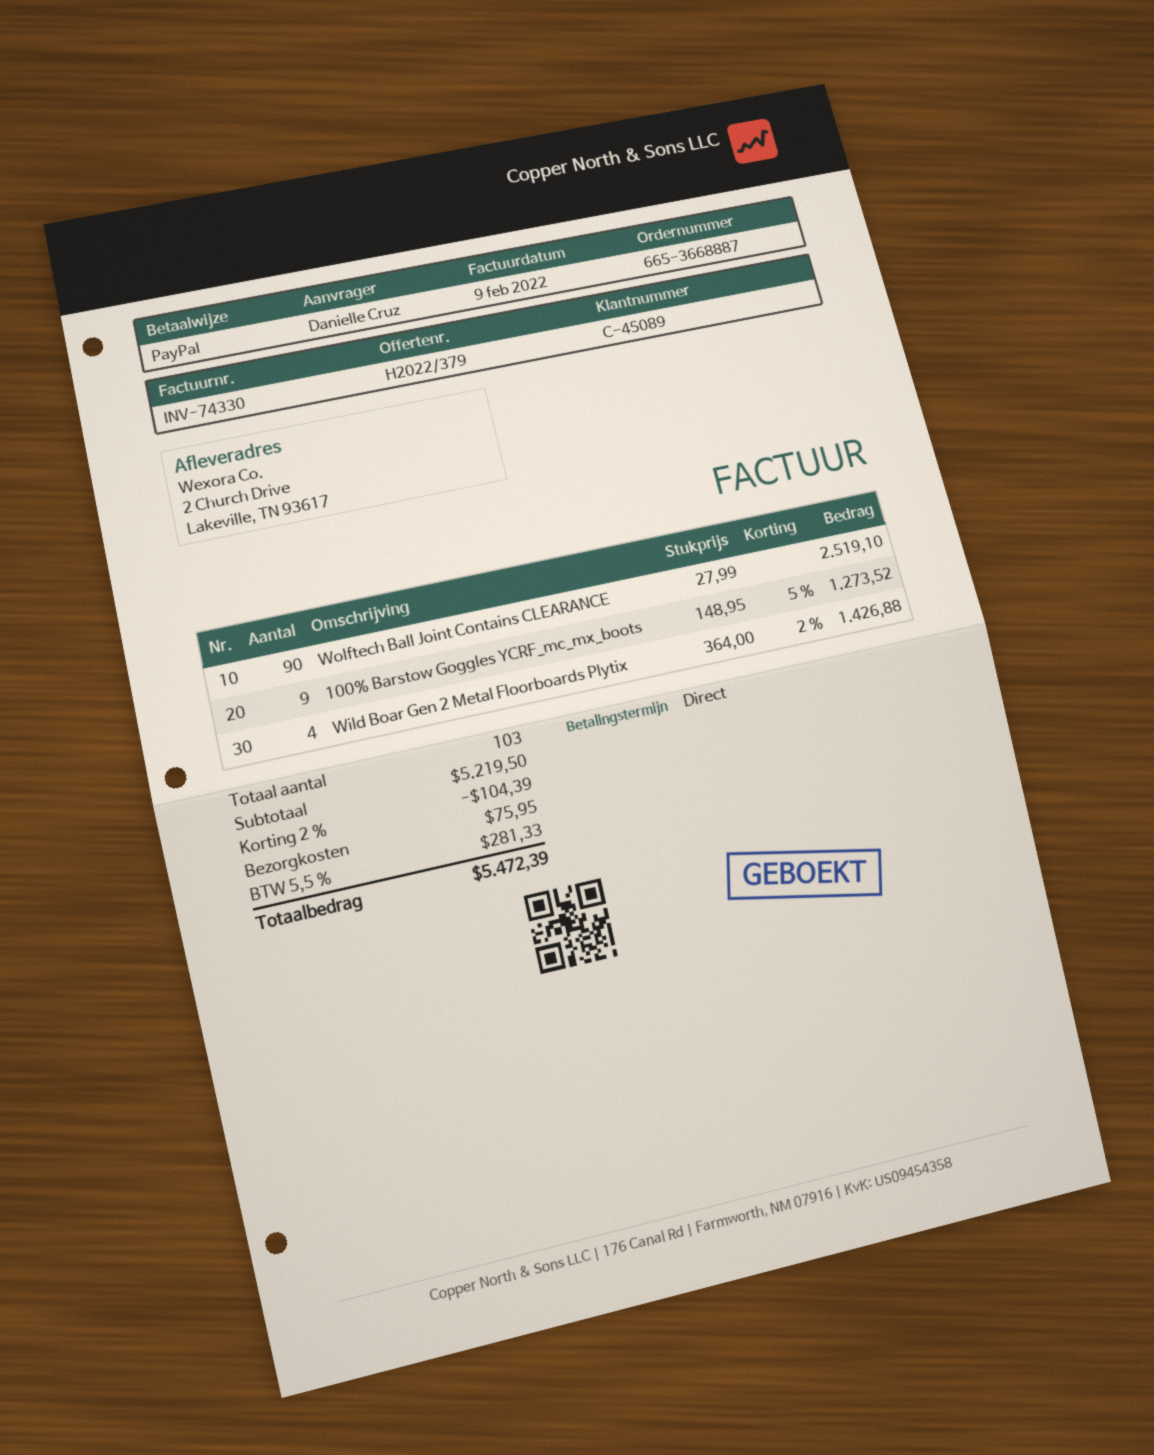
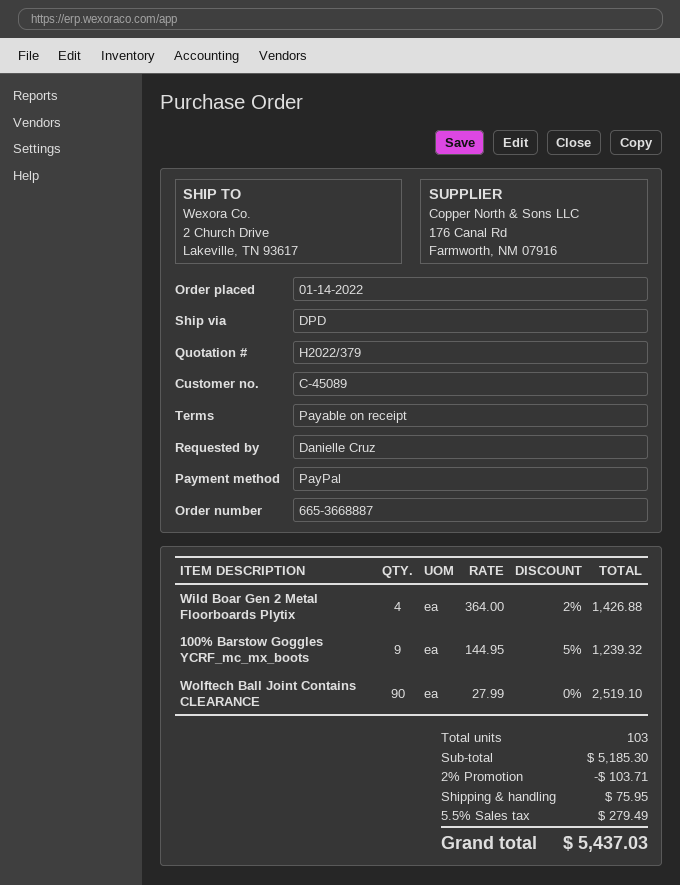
100% Barstow Goggles YCRF_mc_mx_boots: 9 x 148.95 - 5% = 1273.52 -> 9 x 144.95 - 5% = 1239.32
subtotal: 5219.50 -> 5185.30
discount: 2% = 104.39 -> 2% = 103.71
tax: 5.5% = 281.33 -> 5.5% = 279.49
total: 5472.39 -> 5437.03

